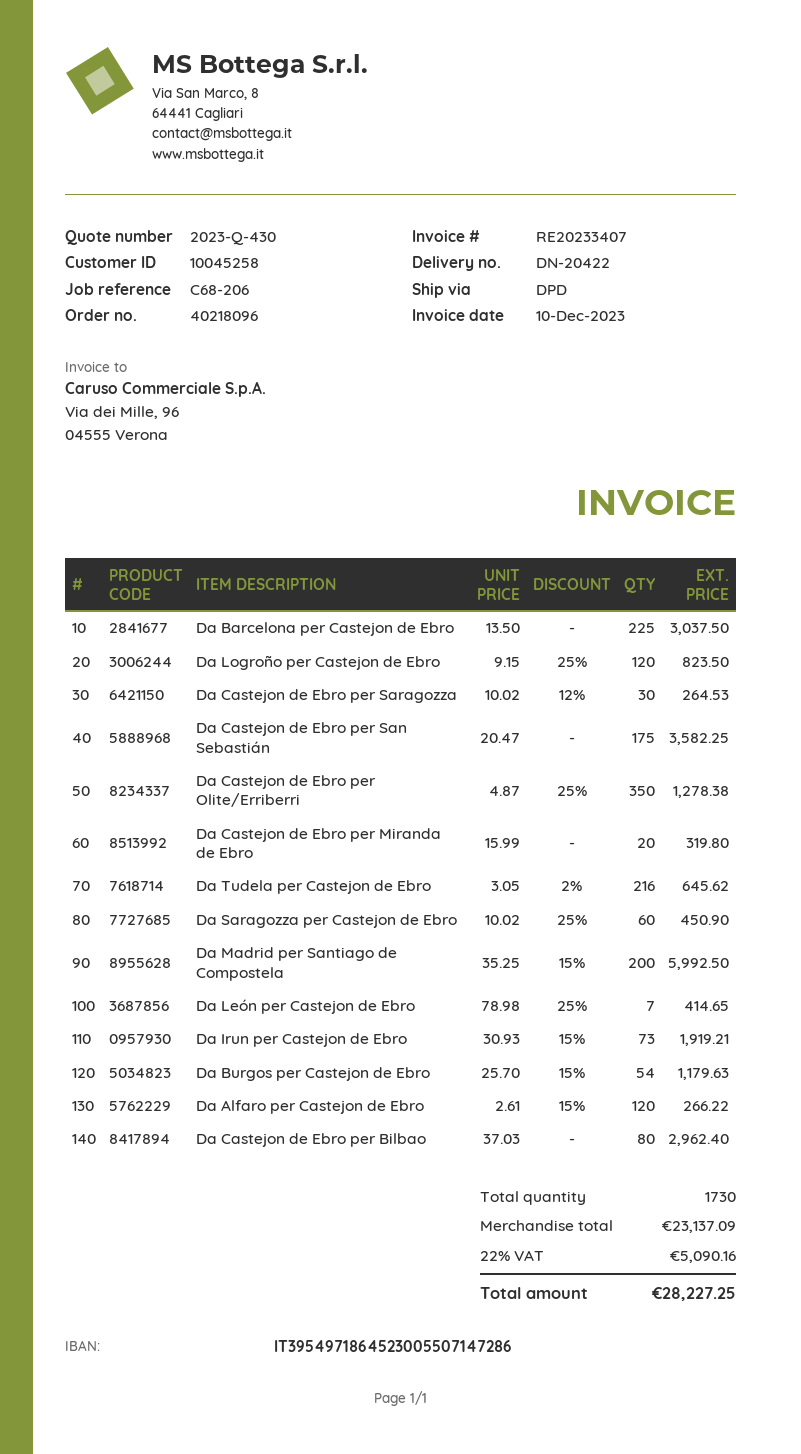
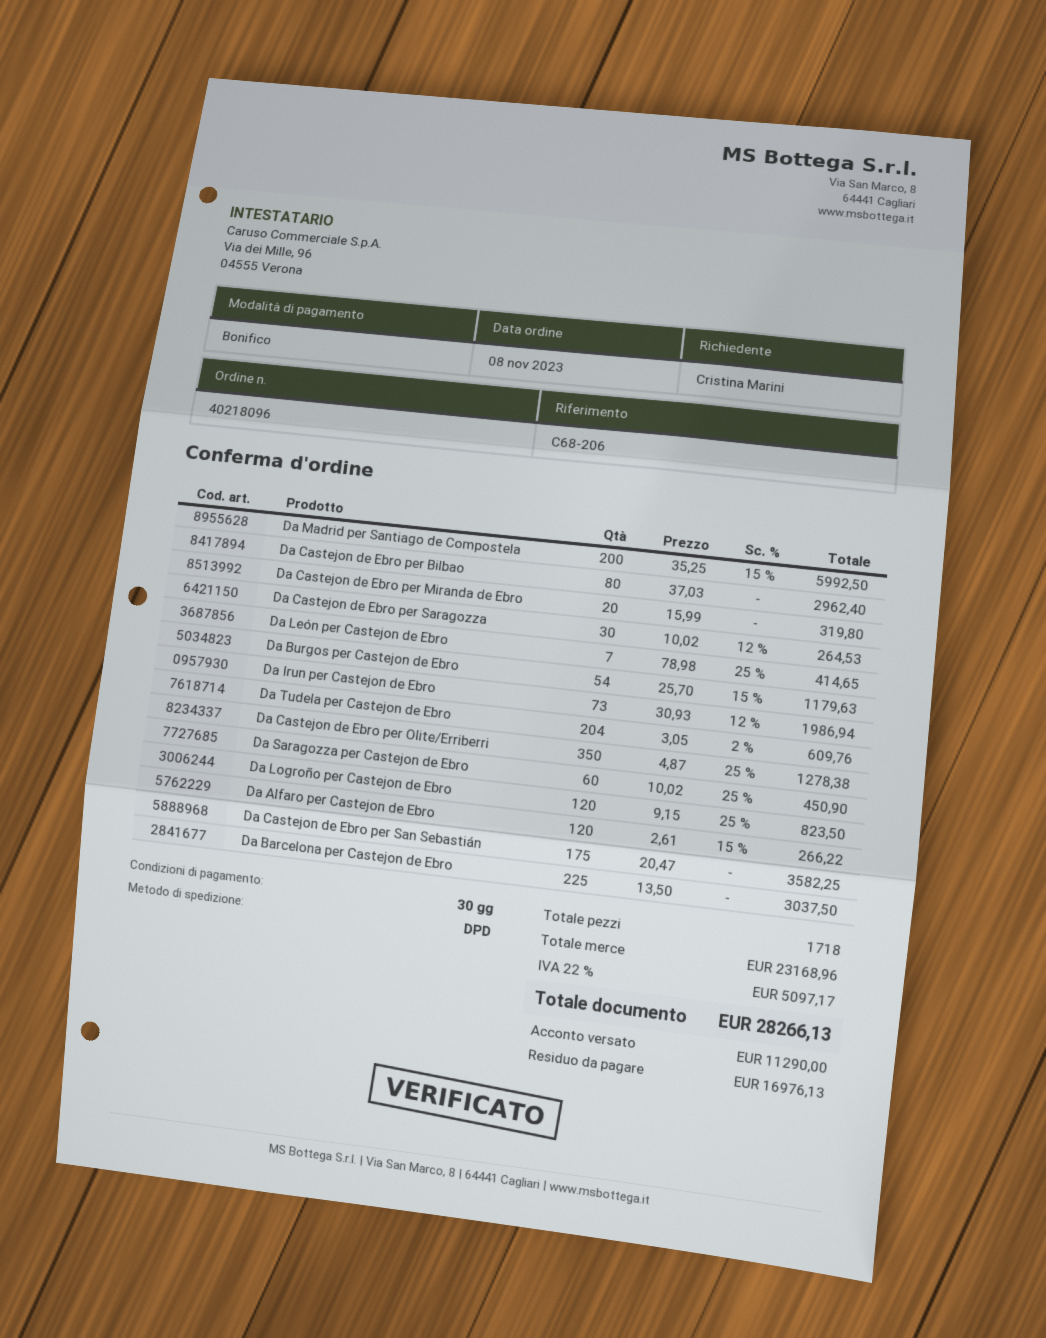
Da Tudela per Castejon de Ebro: 216 x 3.05 - 2% = 645.62 -> 204 x 3.05 - 2% = 609.76
Da Irun per Castejon de Ebro: 73 x 30.93 - 15% = 1919.21 -> 73 x 30.93 - 12% = 1986.94
total quantity: 1730 -> 1718
subtotal: 23137.09 -> 23168.96
tax: 22% = 5090.16 -> 22% = 5097.17
total: 28227.25 -> 28266.13

